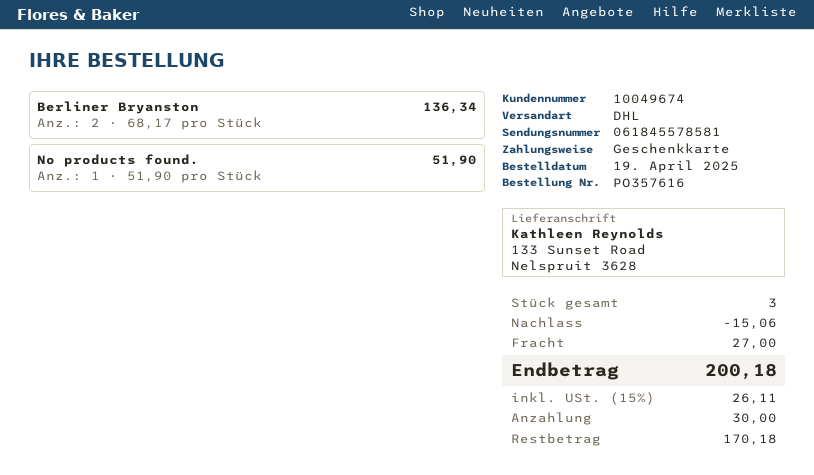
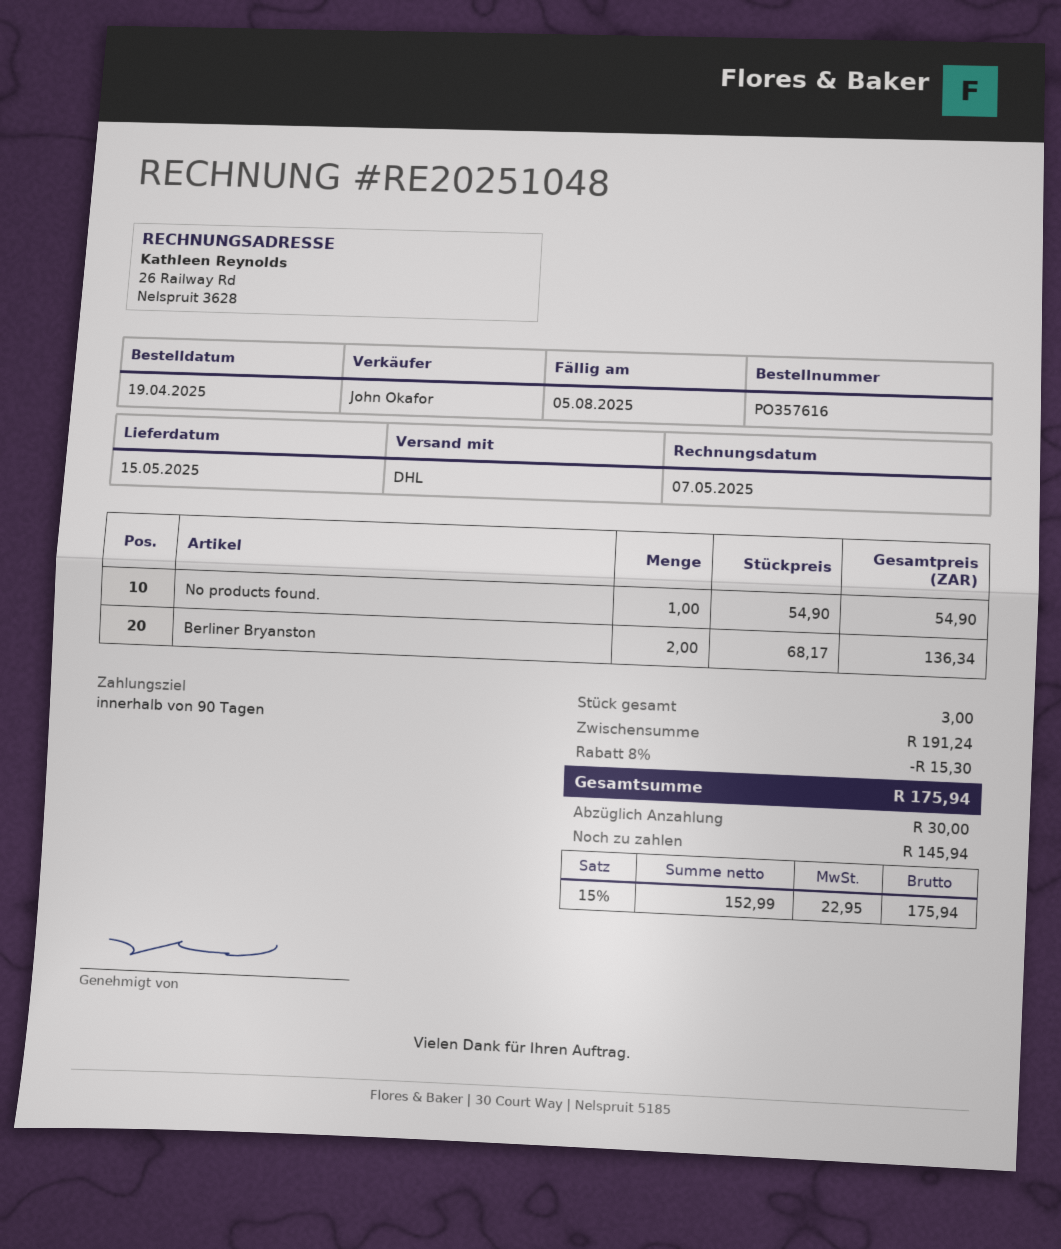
No products found.: 1 x 51.90 = 51.90 -> 1 x 54.90 = 54.90
discount: 15.06 -> 15.30
shipping: 27.00 -> none
tax: 15% = 26.11 -> 15% = 22.95
total: 200.18 -> 175.94
balance: 170.18 -> 145.94

